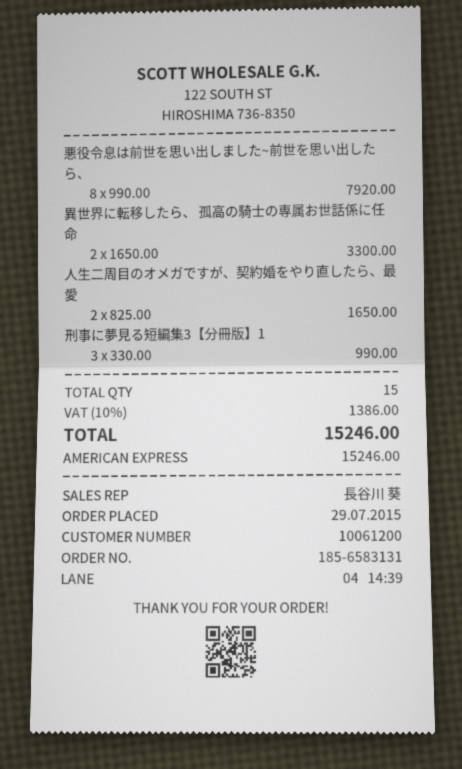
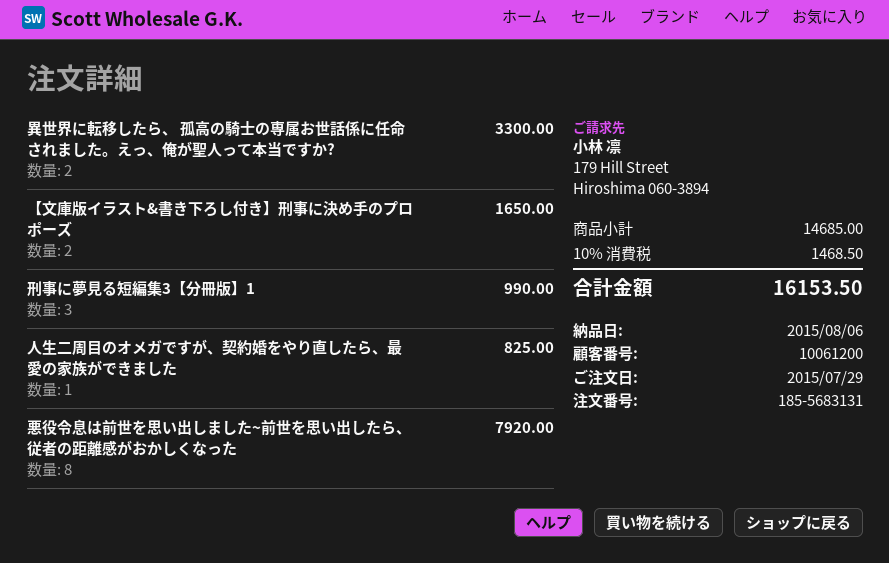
order number: 185-6583131 -> 185-5683131
人生二周目のオメガですが、契約婚をやり直したら、最愛: 2 for 1650.00 -> 1 for 825.00
【文庫版イラスト&書き下ろし付き】刑事に決め手のプロポーズ: none -> 2 for 1650.00
tax: 10% = 1386.00 -> 10% = 1468.50
total: 15246.00 -> 16153.50

